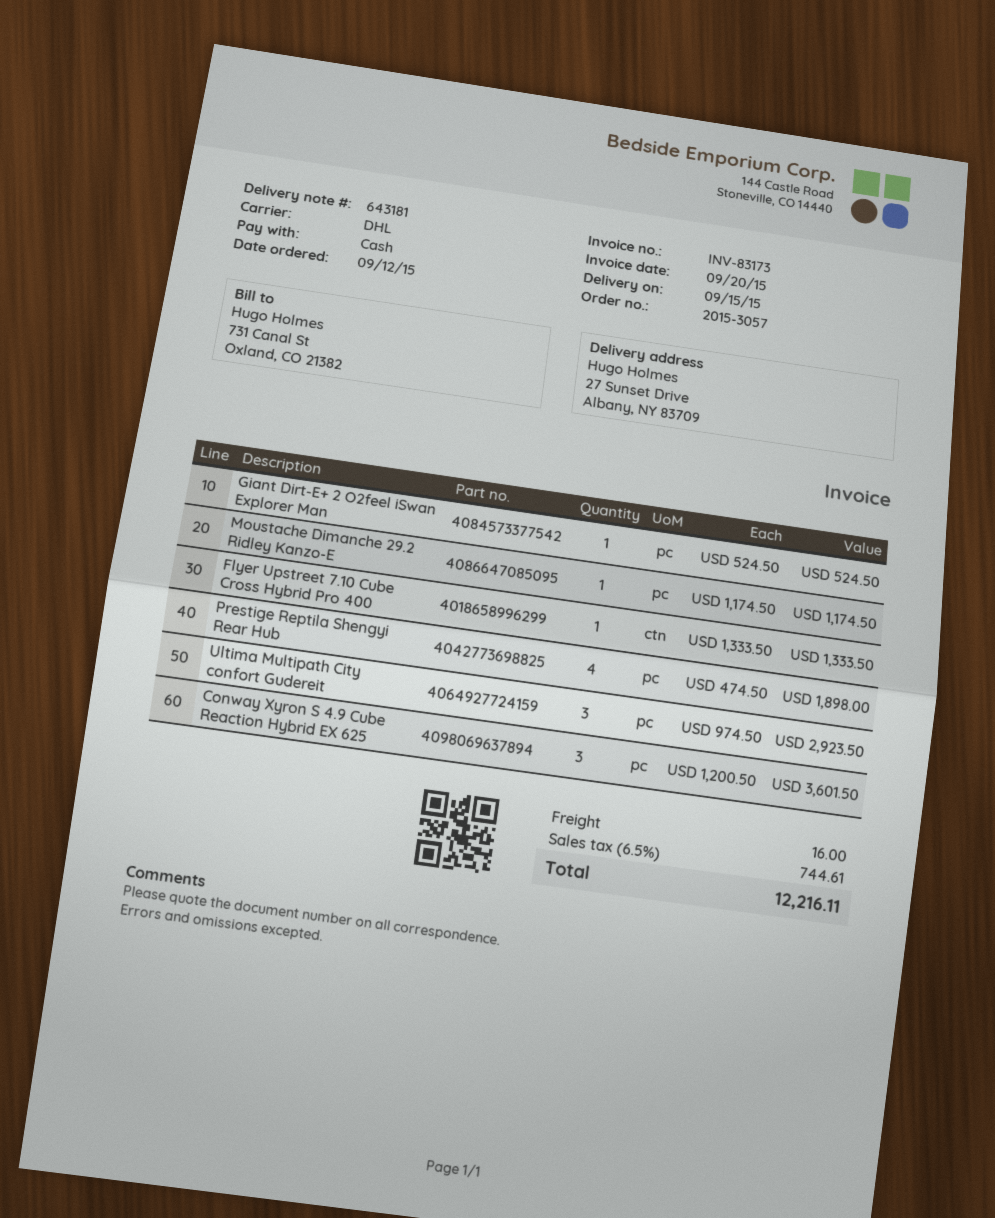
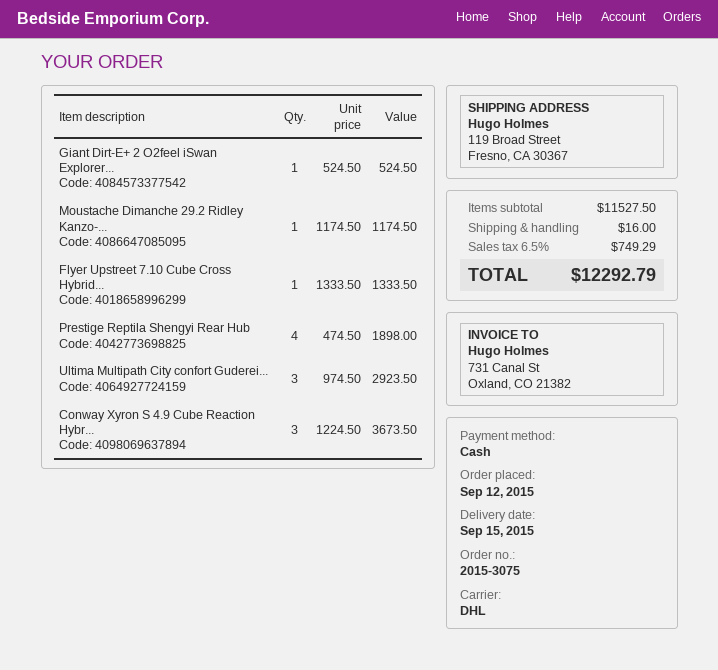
order number: 2015-3057 -> 2015-3075
ship to: 27 Sunset Drive, Albany, NY 83709 -> 119 Broad Street, Fresno, CA 30367
Conway Xyron S 4.9 Cube Reaction Hybrid EX 625: 3 x 1200.50 = 3601.50 -> 3 x 1224.50 = 3673.50
tax: 6.5% = 744.61 -> 6.5% = 749.29
total: 12216.11 -> 12292.79

